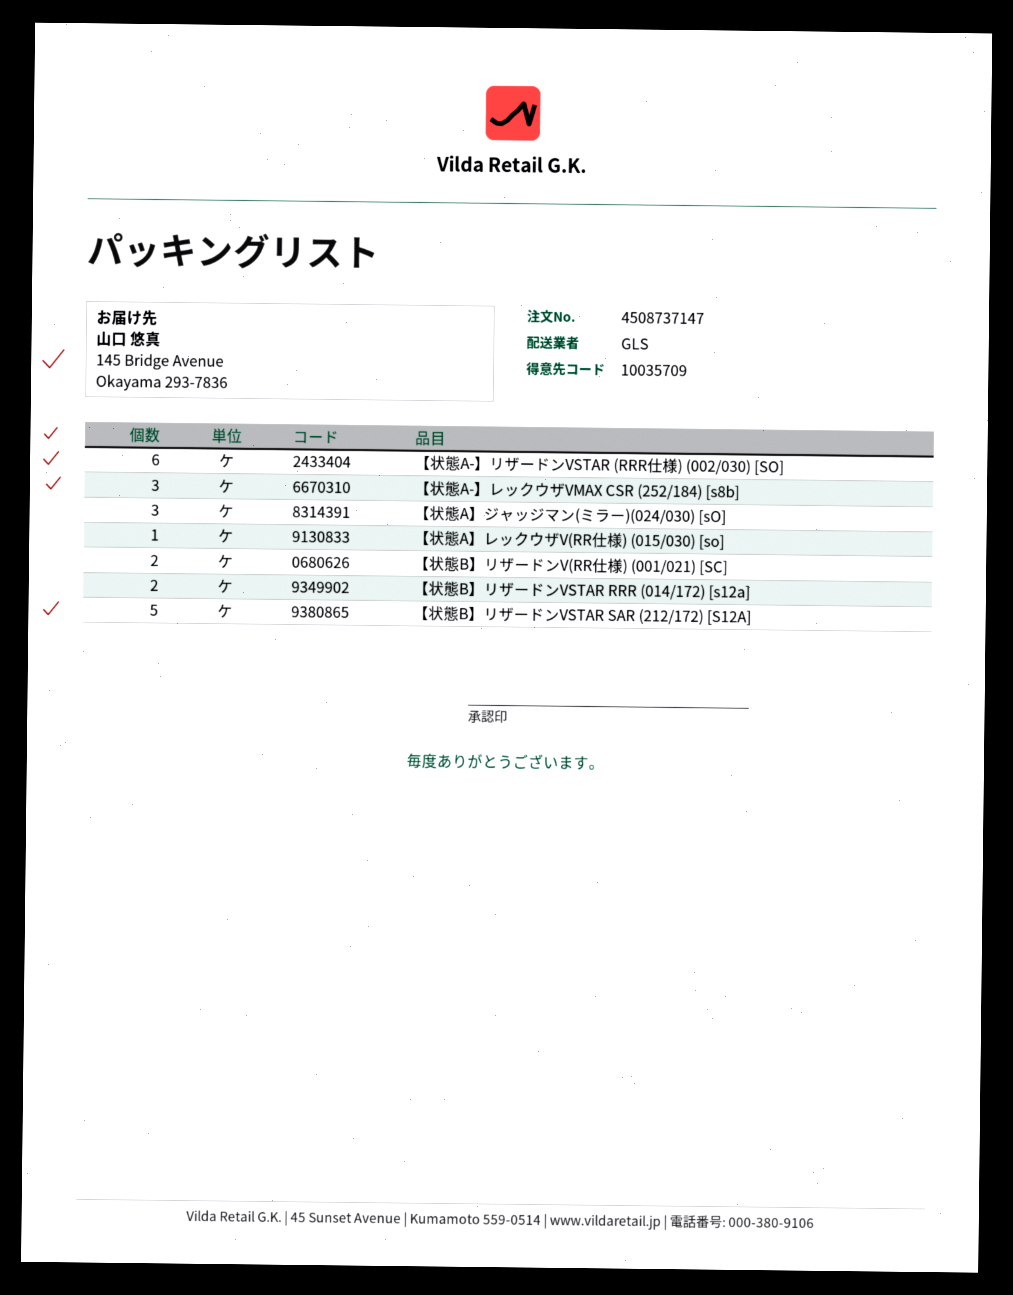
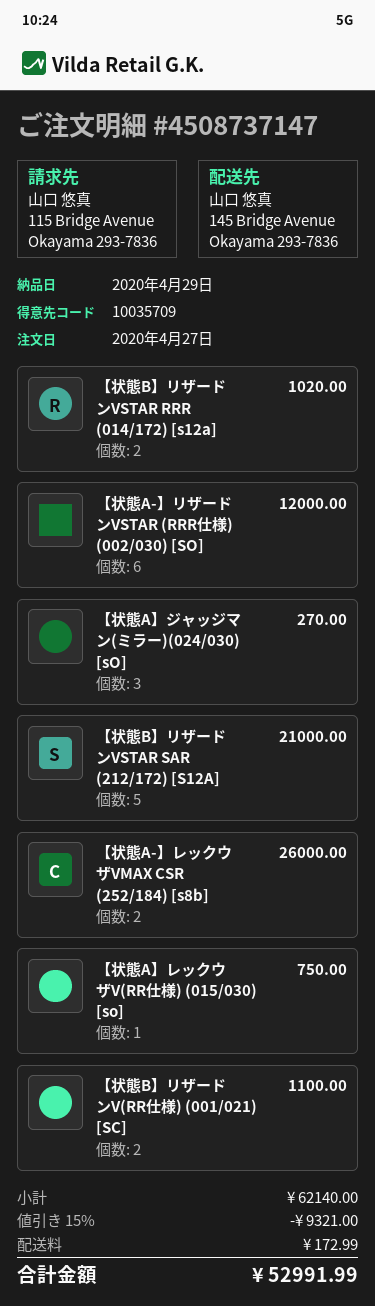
【状態A-】レックウザVMAX CSR (252/184) [s8b]: 3 -> 2

